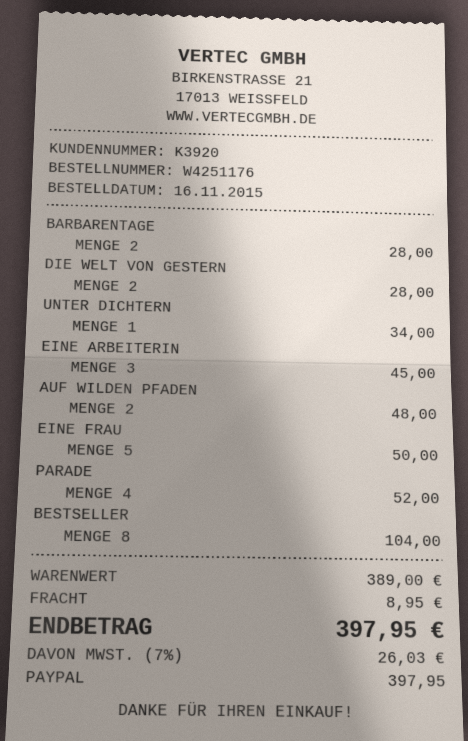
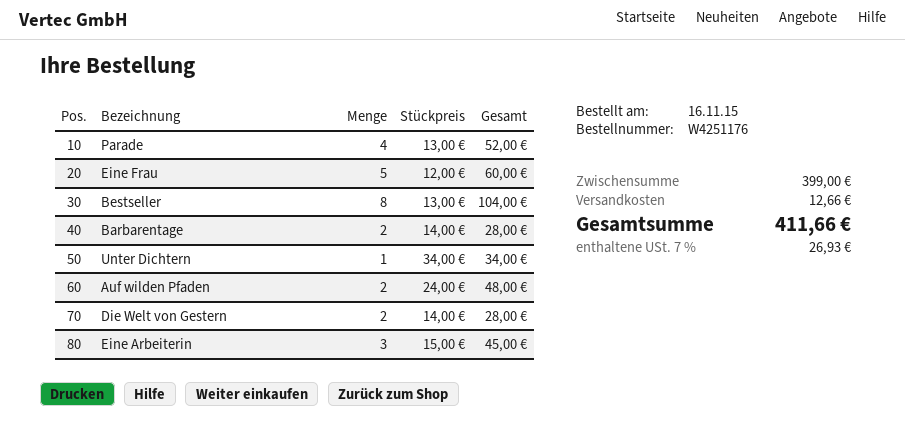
EINE FRAU: 5 for 50.00 -> 5 for 60.00
subtotal: 389.00 -> 399.00
shipping: 8.95 -> 12.66
tax: 7% = 26.03 -> 7% = 26.93
total: 397.95 -> 411.66

